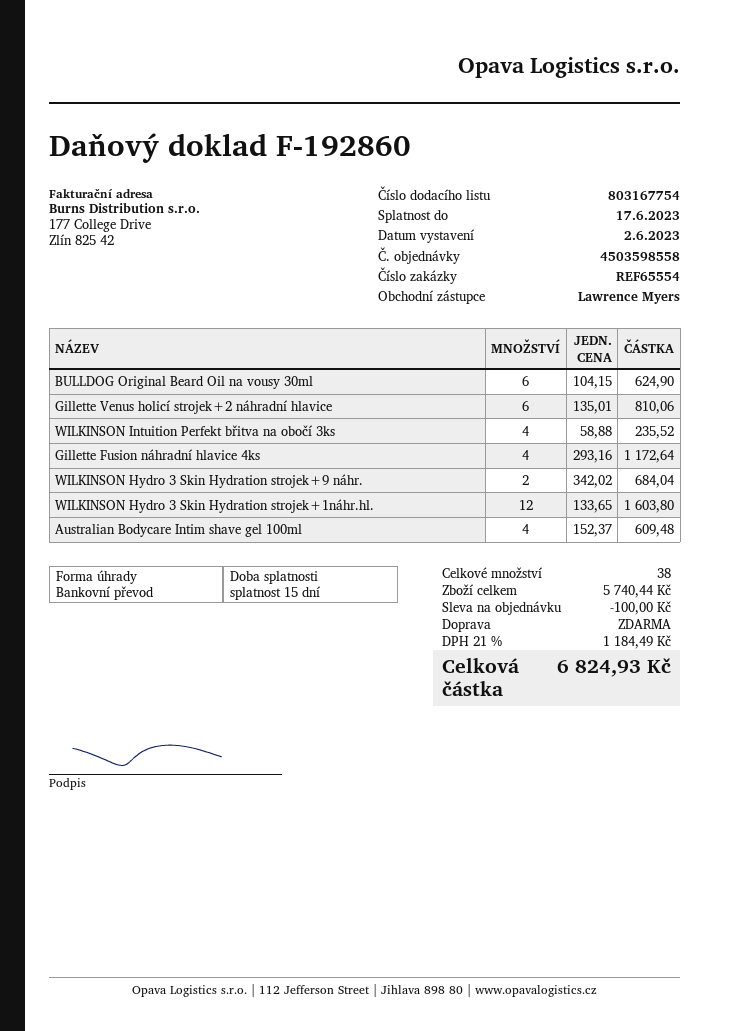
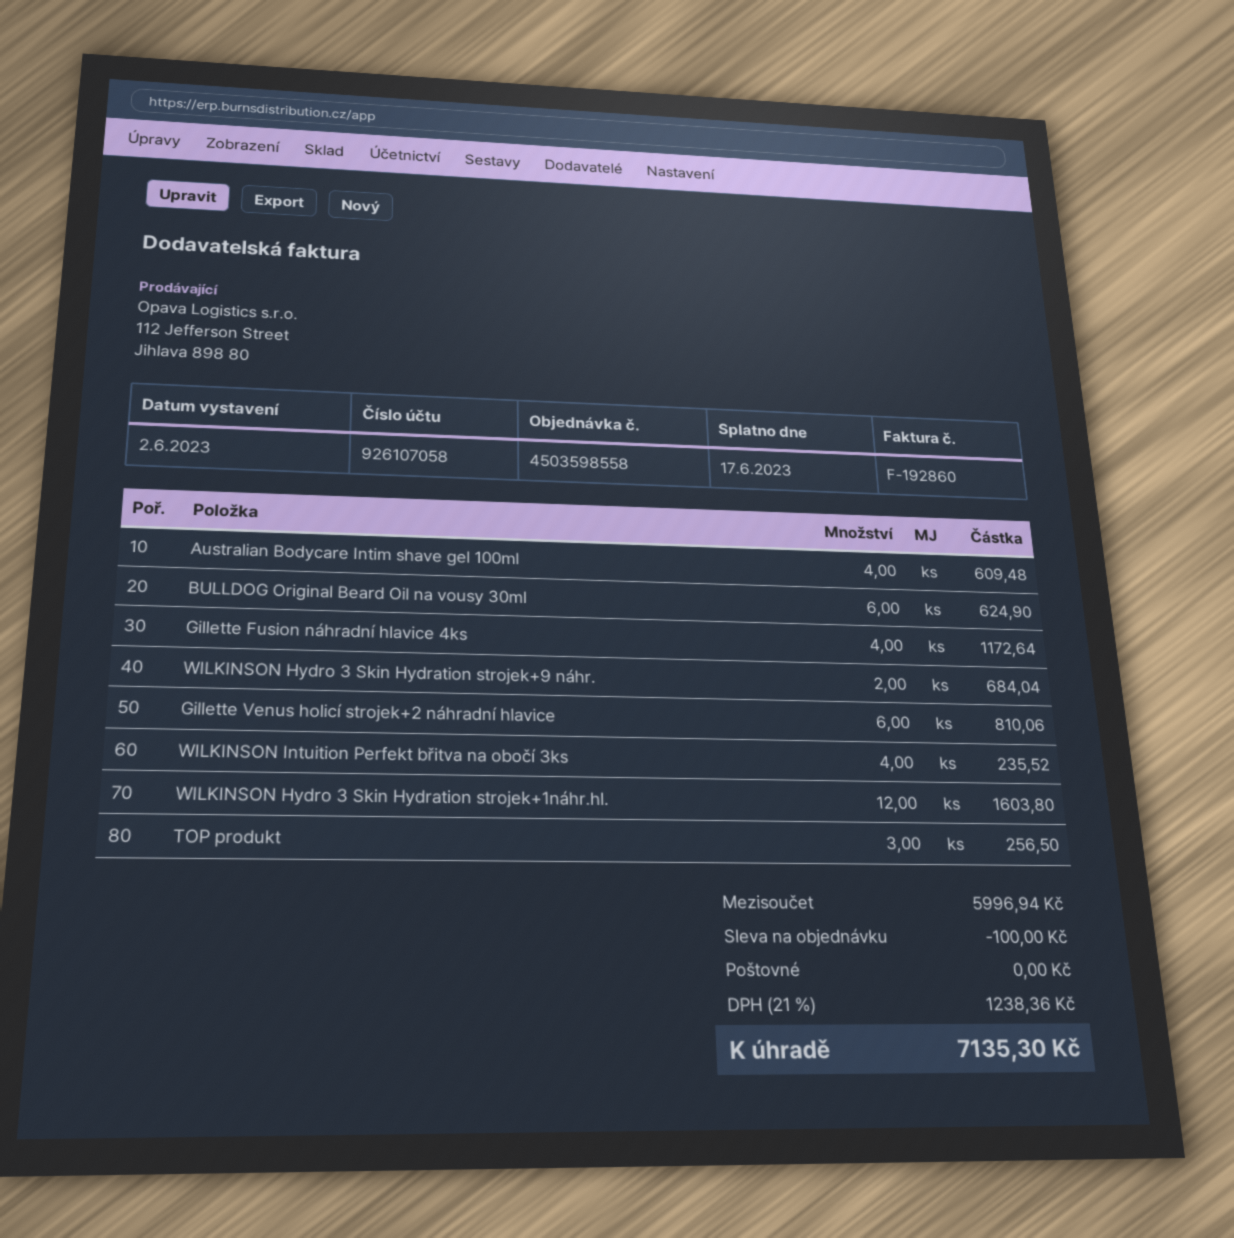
TOP produkt: none -> 3 for 256.50
subtotal: 5740.44 -> 5996.94
tax: 21% = 1184.49 -> 21% = 1238.36
total: 6824.93 -> 7135.30

